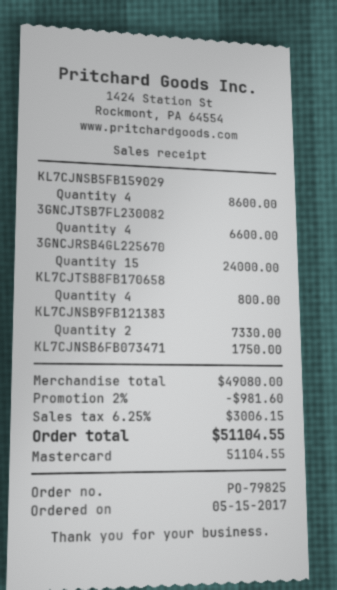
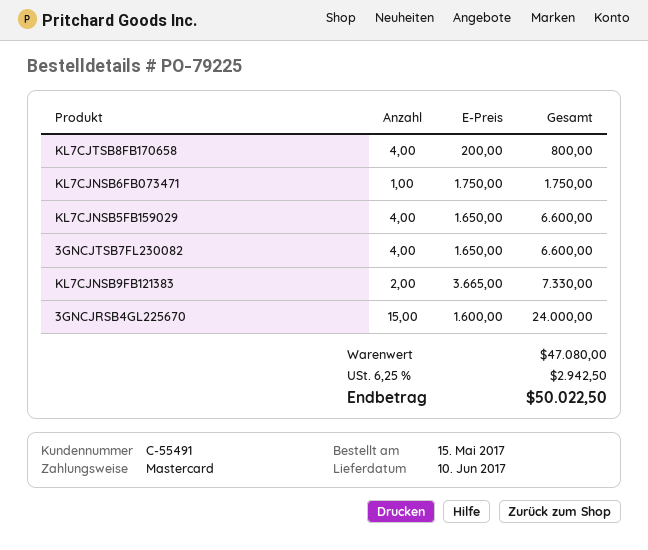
order number: PO-79825 -> PO-79225
KL7CJNSB5FB159029: 4 for 8600.00 -> 4 for 6600.00
subtotal: 49080.00 -> 47080.00
discount: 2% = 981.60 -> none
tax: 6.25% = 3006.15 -> 6.25% = 2942.50
total: 51104.55 -> 50022.50

